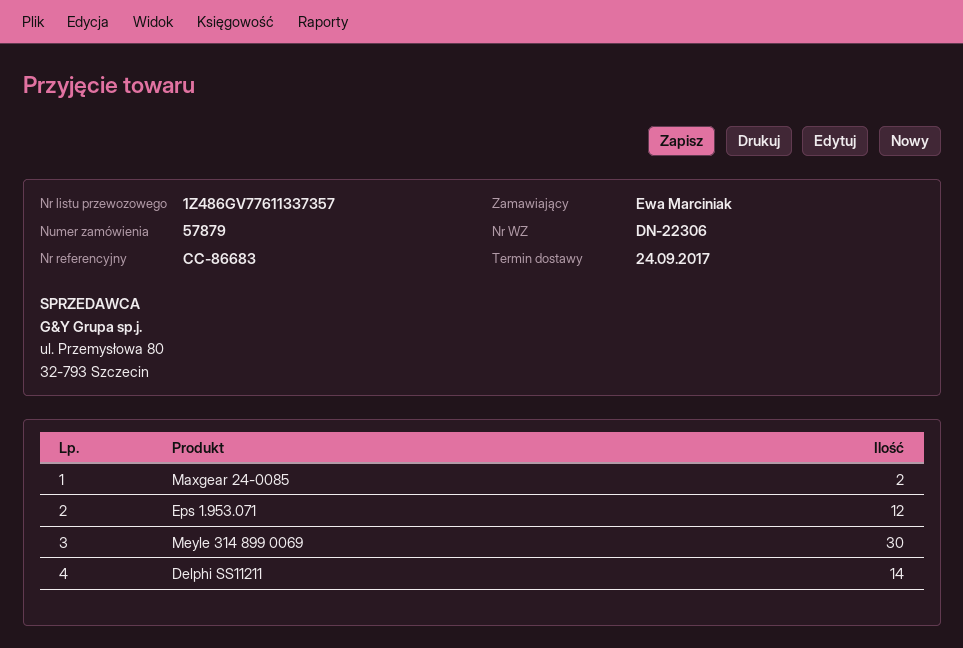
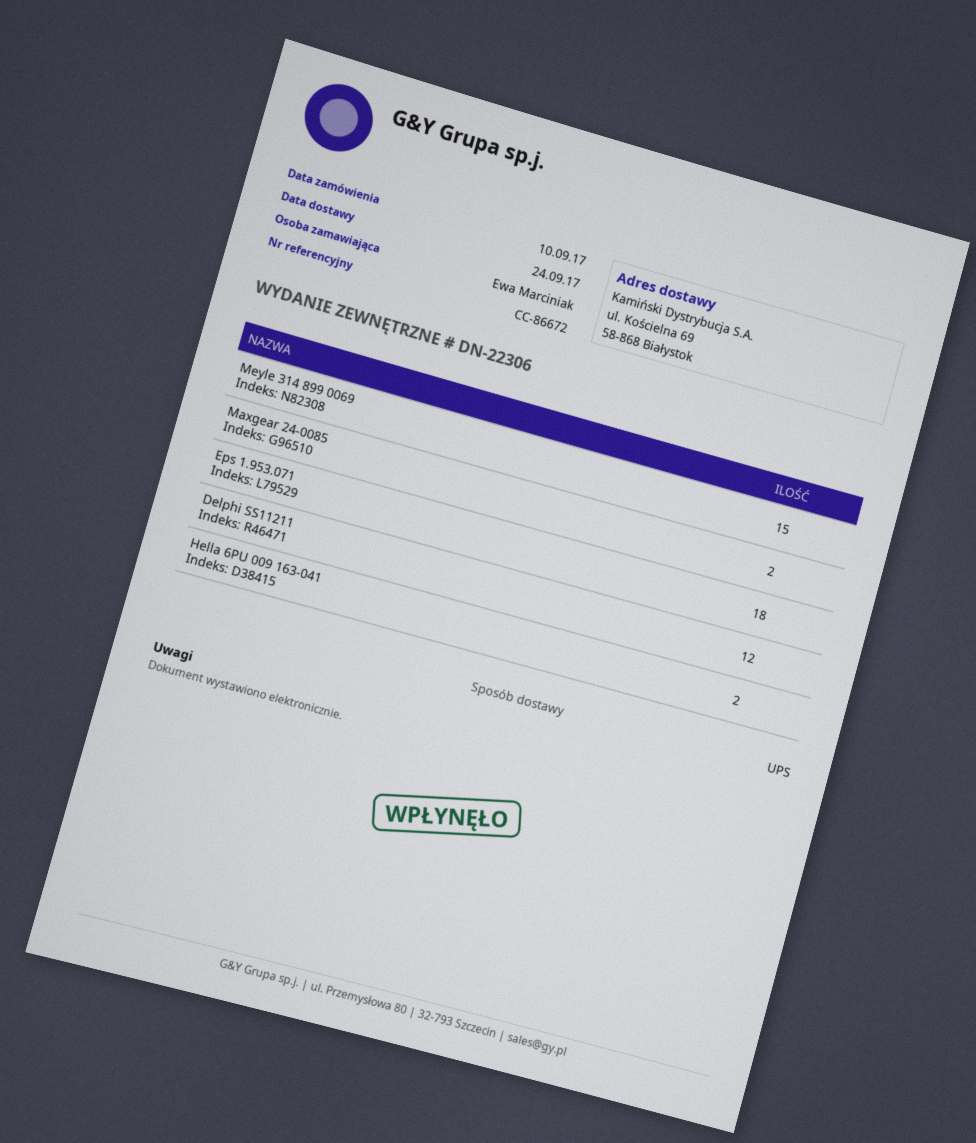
reference: CC-86683 -> CC-86672
Eps 1.953.071: 12 -> 18
Meyle 314 899 0069: 30 -> 15
Delphi SS11211: 14 -> 12
Hella 6PU 009 163-041: none -> 2

